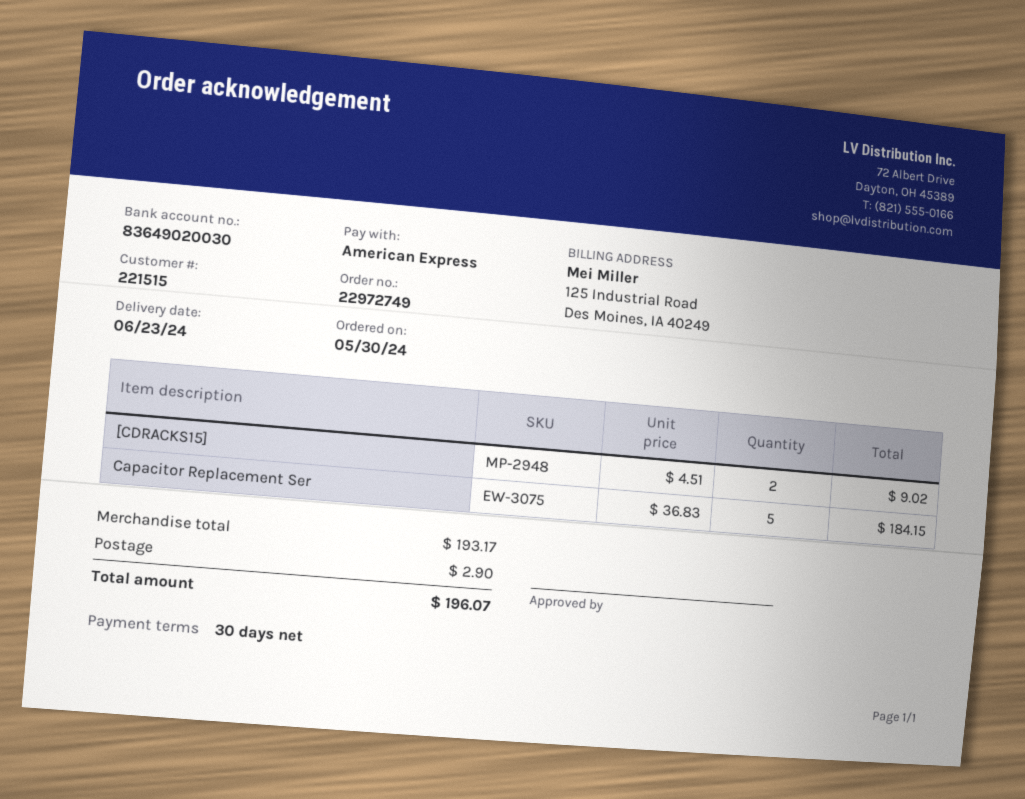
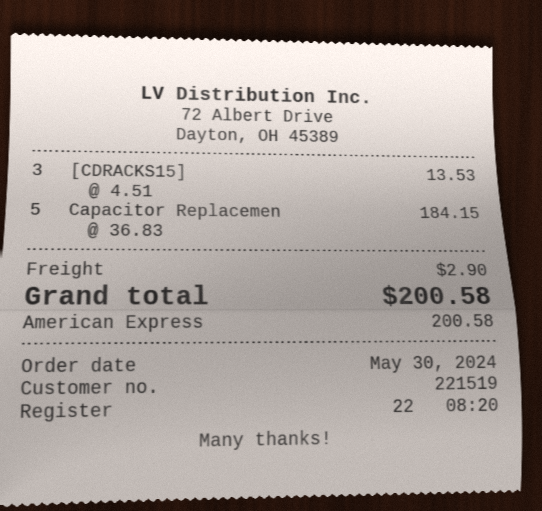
customer number: 221515 -> 221519
[CDRACKS15]: 2 x 4.51 = 9.02 -> 3 x 4.51 = 13.53
total: 196.07 -> 200.58

